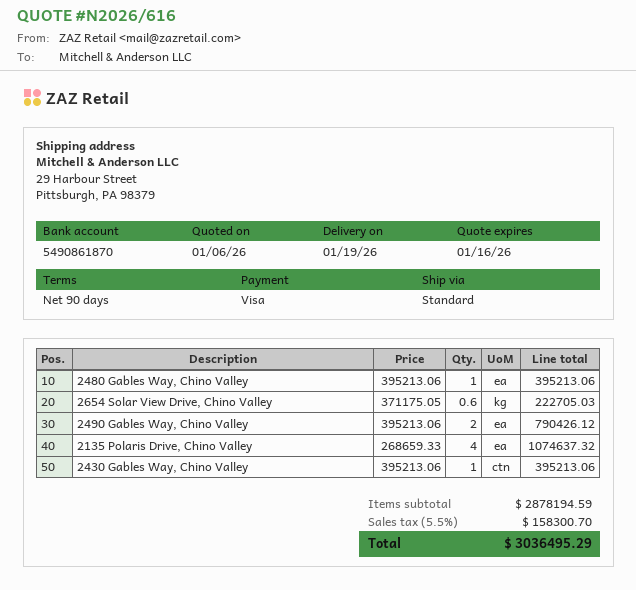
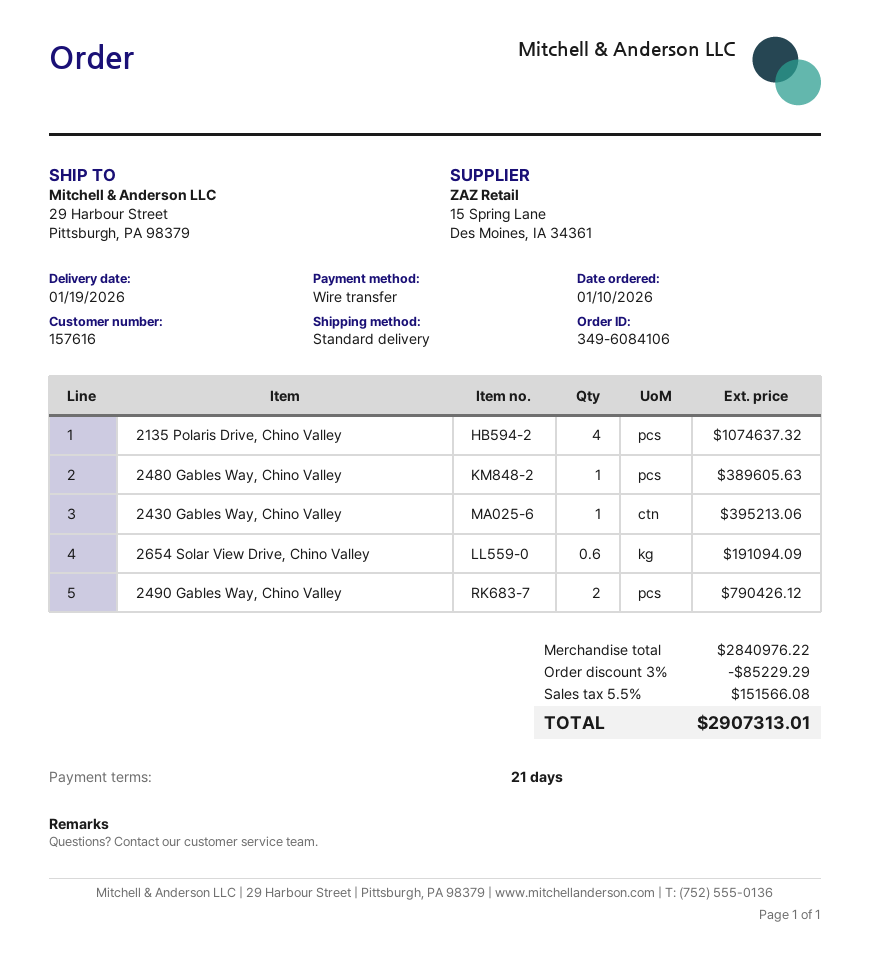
payment terms: 90 days -> 21 days
payment method: Visa -> bank transfer
2480 Gables Way, Chino Valley: 1 for 395213.06 -> 1 for 389605.63
2654 Solar View Drive, Chino Valley: 0.6 for 222705.03 -> 0.6 for 191094.09
subtotal: 2878194.59 -> 2840976.22
discount: none -> 3% = 85229.29
tax: 5.5% = 158300.70 -> 5.5% = 151566.08
total: 3036495.29 -> 2907313.01

